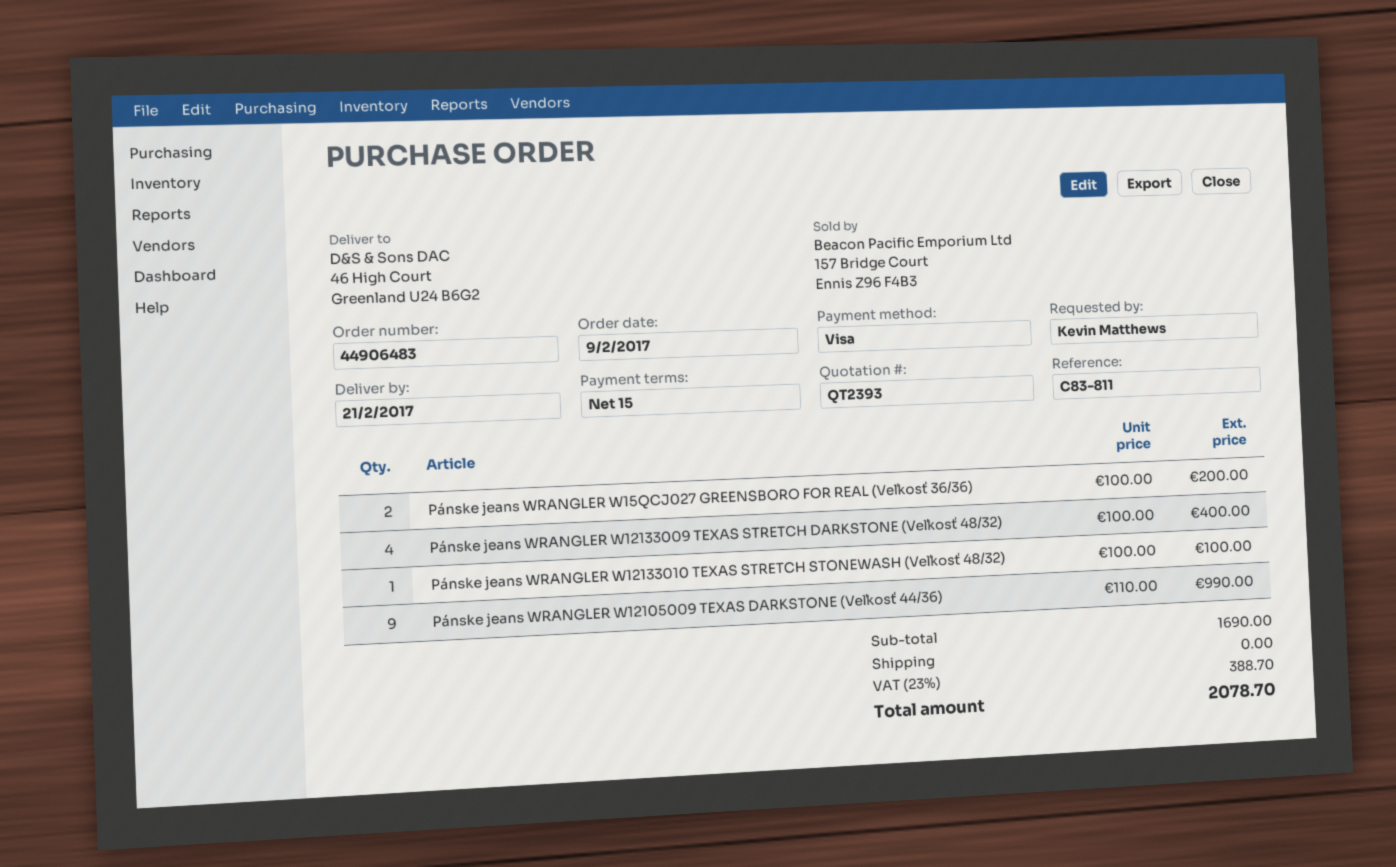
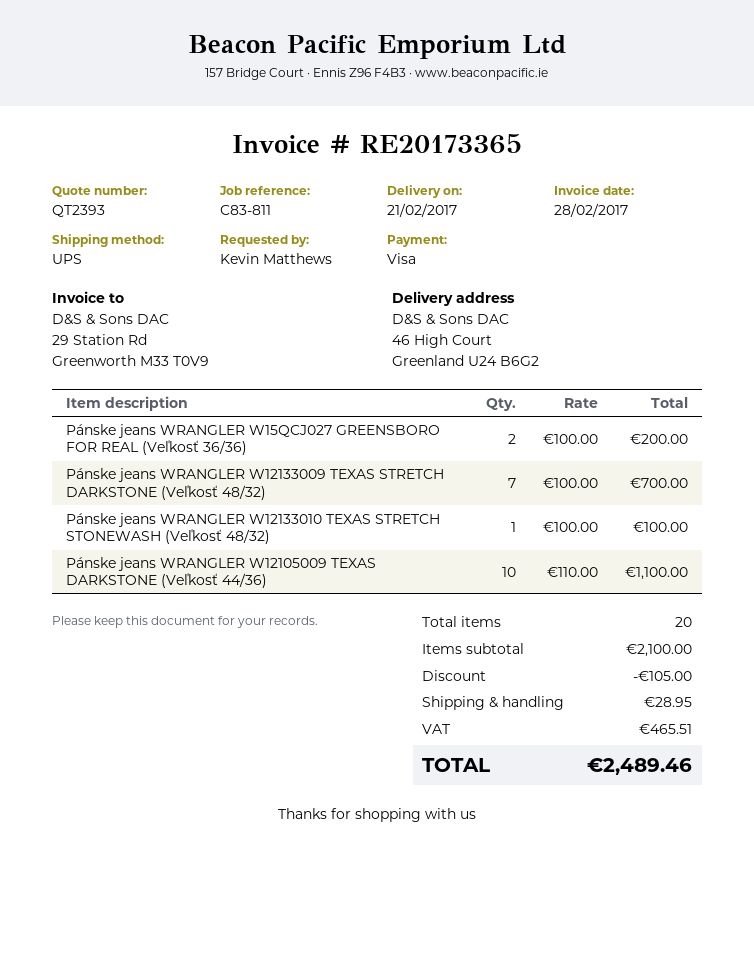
Pánske jeans WRANGLER W12133009 TEXAS STRETCH DARKSTONE (Veľkosť 48/32): 4 x 100.00 = 400.00 -> 7 x 100.00 = 700.00
Pánske jeans WRANGLER W12105009 TEXAS DARKSTONE (Veľkosť 44/36): 9 x 110.00 = 990.00 -> 10 x 110.00 = 1100.00
subtotal: 1690.00 -> 2100.00
discount: none -> 105.00
shipping: 0.00 -> 28.95
tax: 388.70 -> 465.51
total: 2078.70 -> 2489.46

